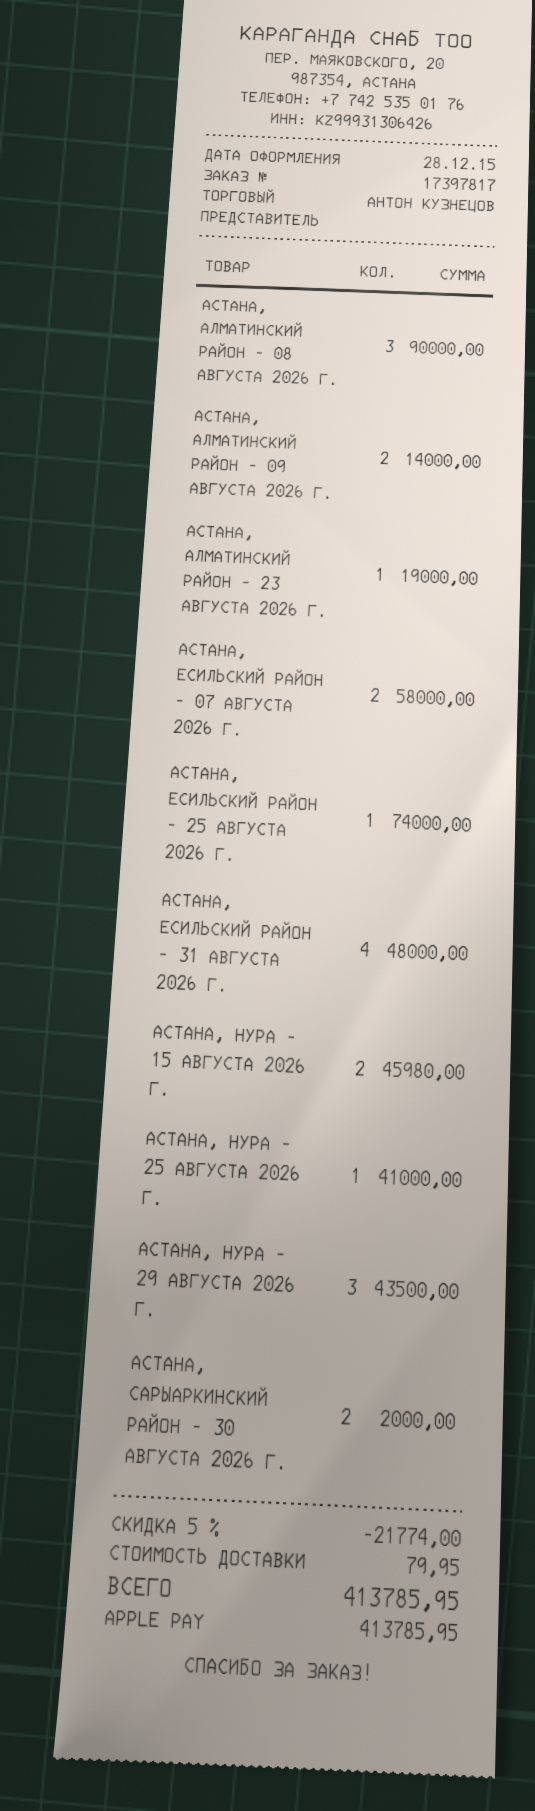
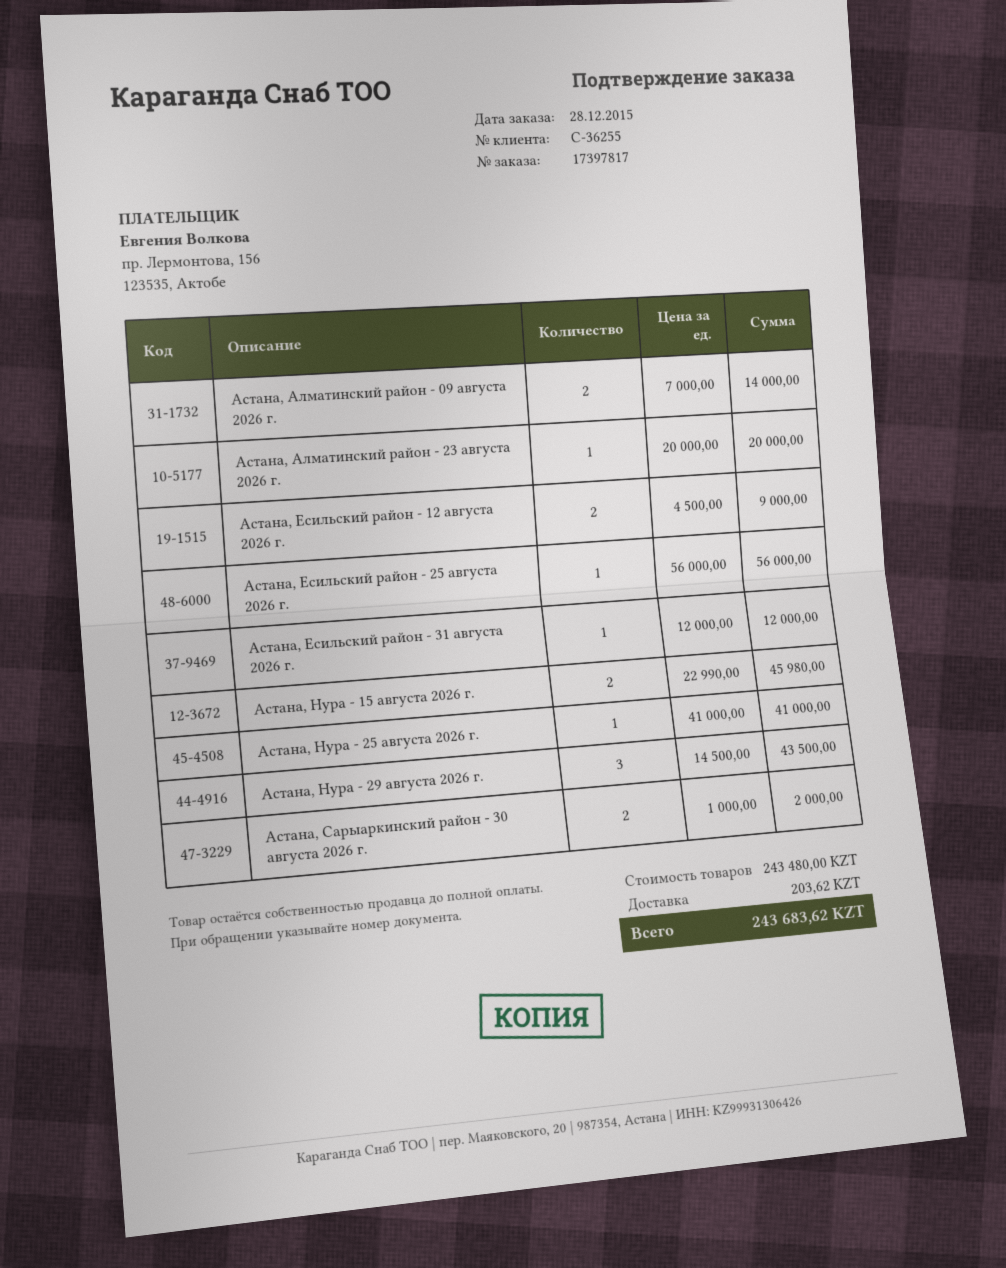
АСТАНА, АЛМАТИНСКИЙ РАЙОН - 08 АВГУСТА 2026 Г.: 3 for 90000.00 -> none
АСТАНА, АЛМАТИНСКИЙ РАЙОН - 23 АВГУСТА 2026 Г.: 1 for 19000.00 -> 1 for 20000.00
АСТАНА, ЕСИЛЬСКИЙ РАЙОН - 07 АВГУСТА 2026 Г.: 2 for 58000.00 -> none
АСТАНА, ЕСИЛЬСКИЙ РАЙОН - 25 АВГУСТА 2026 Г.: 1 for 74000.00 -> 1 for 56000.00
АСТАНА, ЕСИЛЬСКИЙ РАЙОН - 31 АВГУСТА 2026 Г.: 4 for 48000.00 -> 1 for 12000.00
Астана, Есильский район - 12 августа 2026 г.: none -> 2 for 9000.00
discount: 5% = 21774.00 -> none
shipping: 79.95 -> 203.62
total: 413785.95 -> 243683.62

